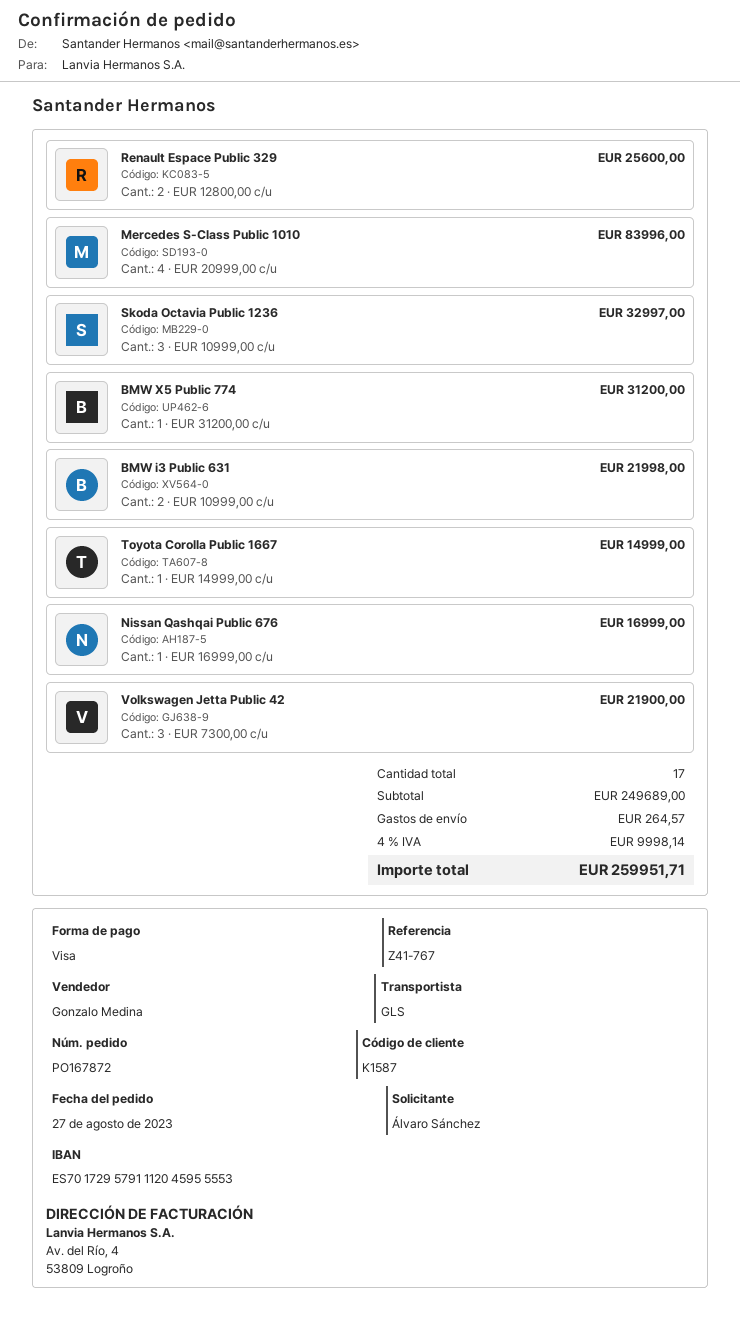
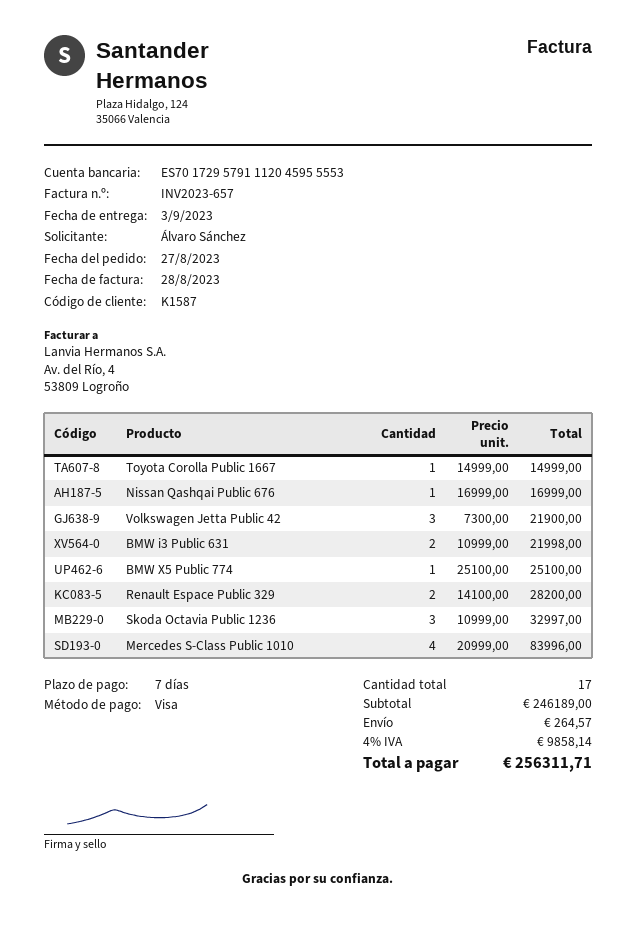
Renault Espace Public 329: 2 x 12800.00 = 25600.00 -> 2 x 14100.00 = 28200.00
BMW X5 Public 774: 1 x 31200.00 = 31200.00 -> 1 x 25100.00 = 25100.00
subtotal: 249689.00 -> 246189.00
tax: 4% = 9998.14 -> 4% = 9858.14
total: 259951.71 -> 256311.71

